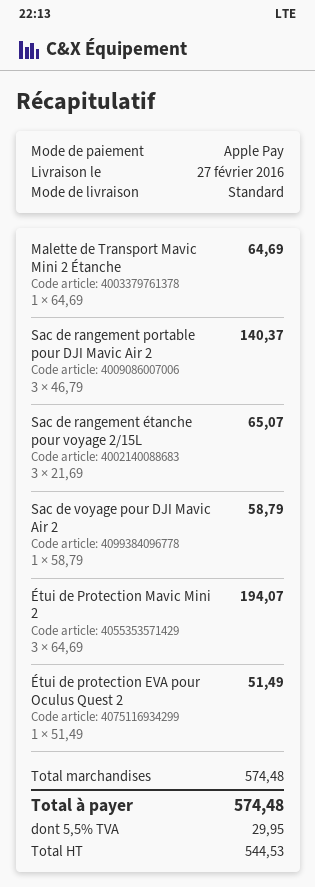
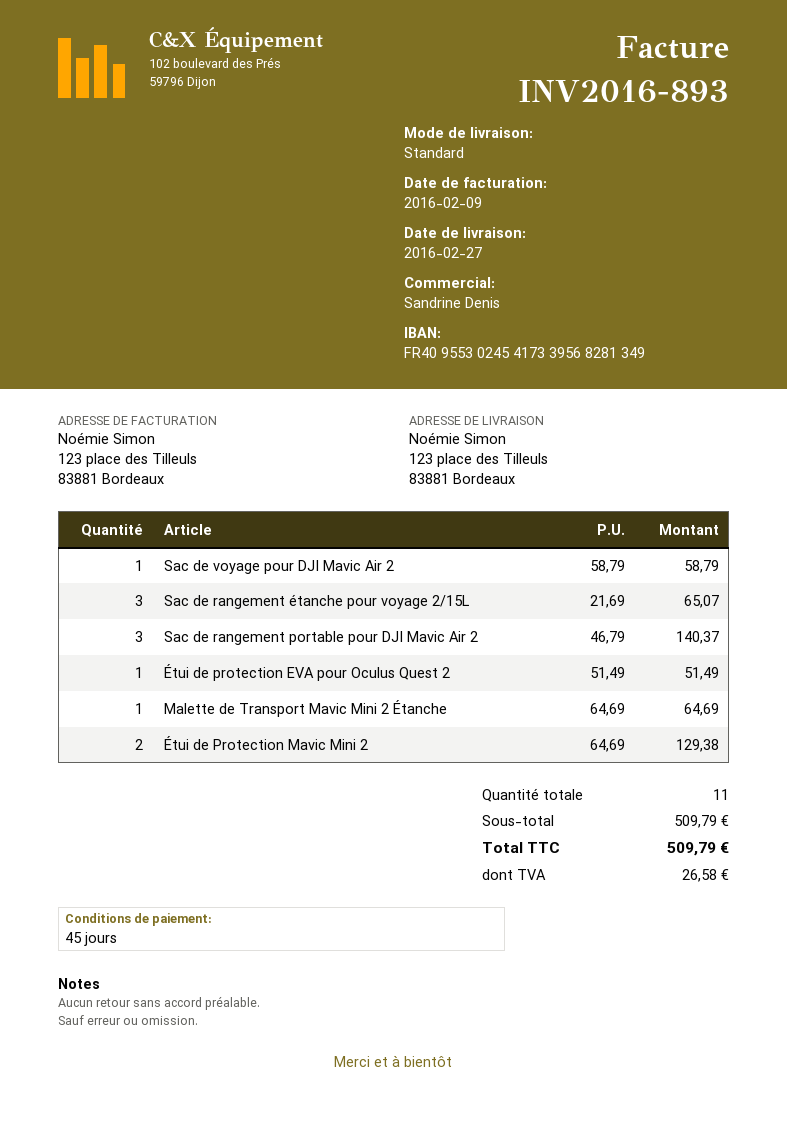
Étui de Protection Mavic Mini 2: 3 x 64.69 = 194.07 -> 2 x 64.69 = 129.38
subtotal: 574.48 -> 509.79
tax: 29.95 -> 26.58
total: 574.48 -> 509.79

